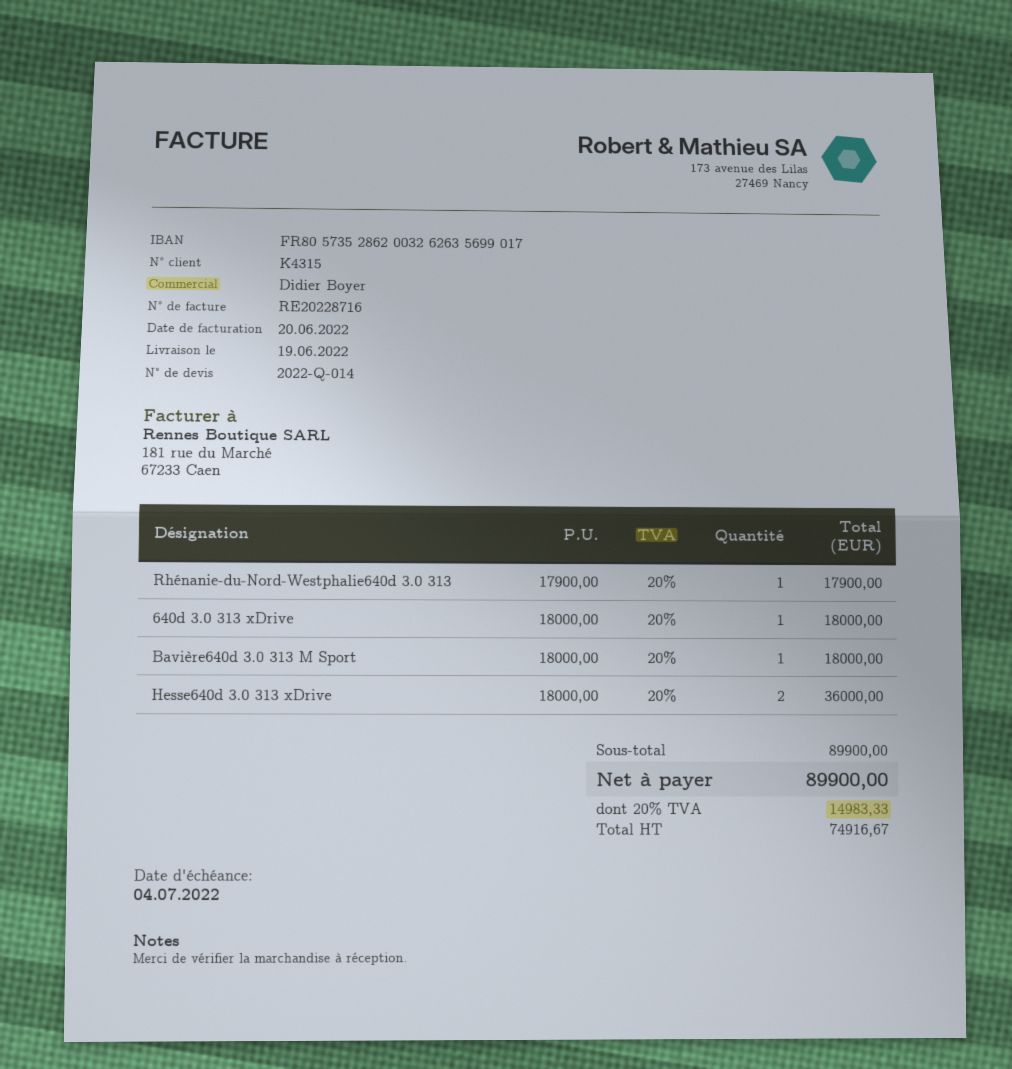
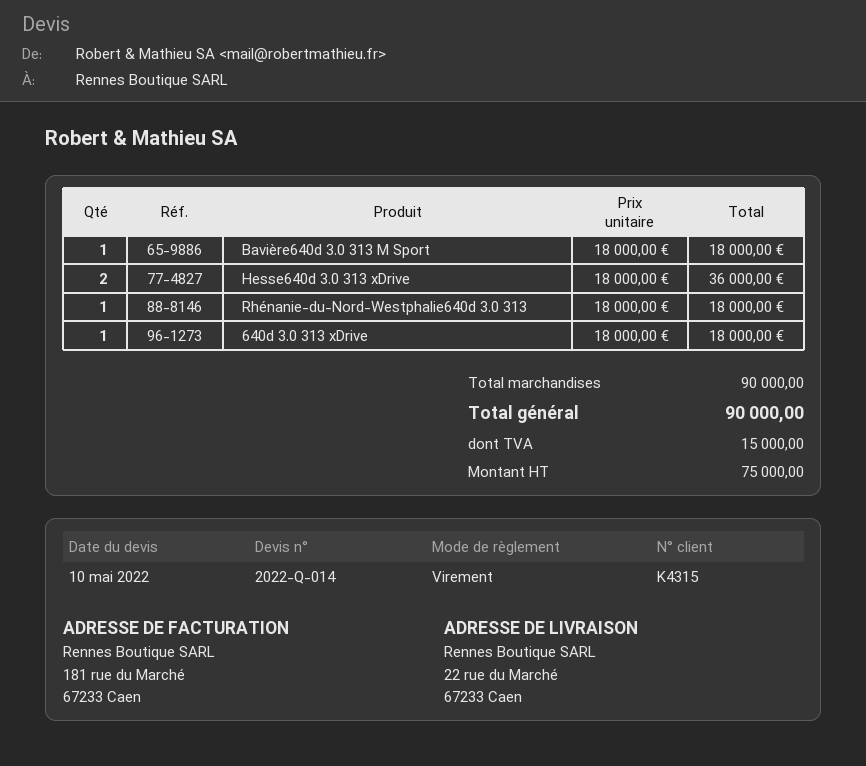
Rhénanie-du-Nord-Westphalie640d 3.0 313: 1 x 17900.00 = 17900.00 -> 1 x 18000.00 = 18000.00
subtotal: 89900.00 -> 90000.00
net: 74916.67 -> 75000.00
tax: 14983.33 -> 15000.00
total: 89900.00 -> 90000.00

